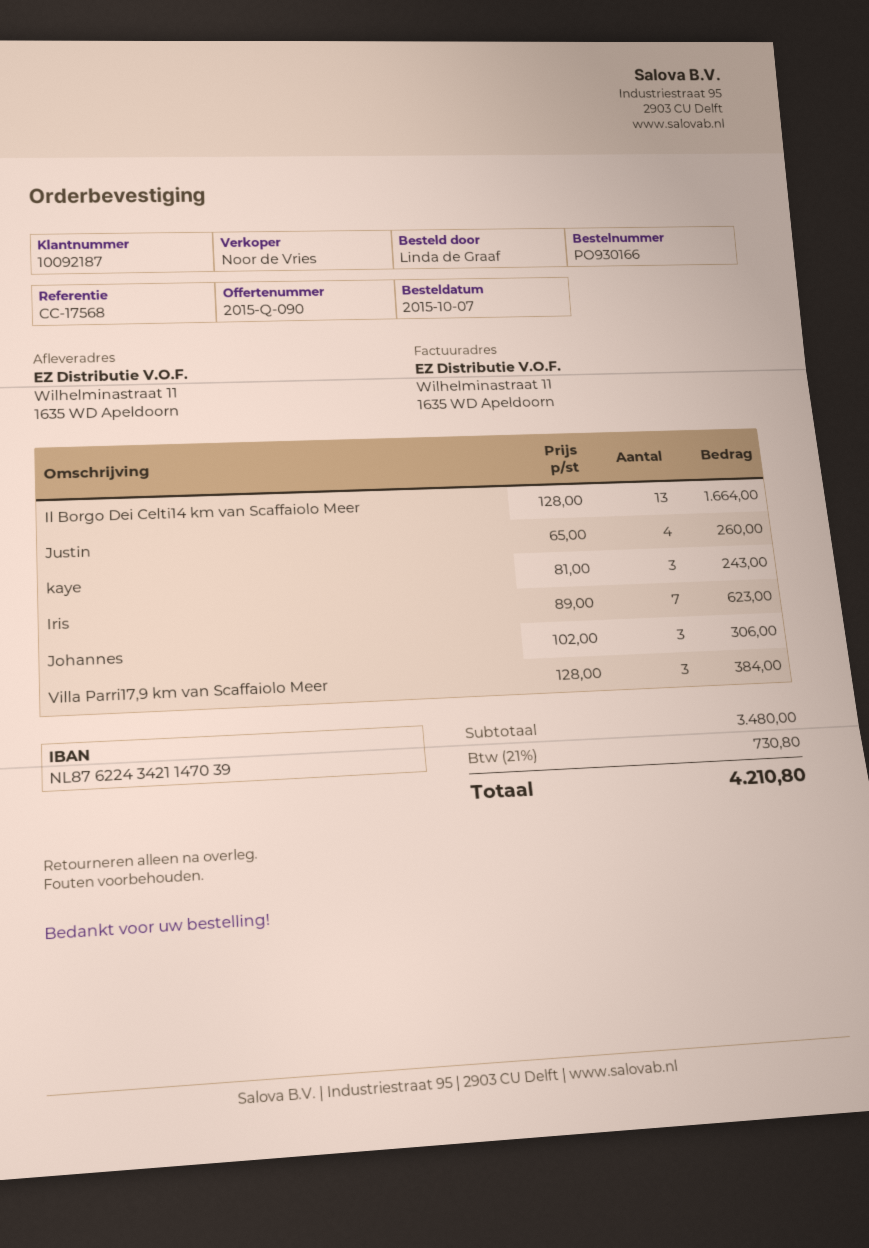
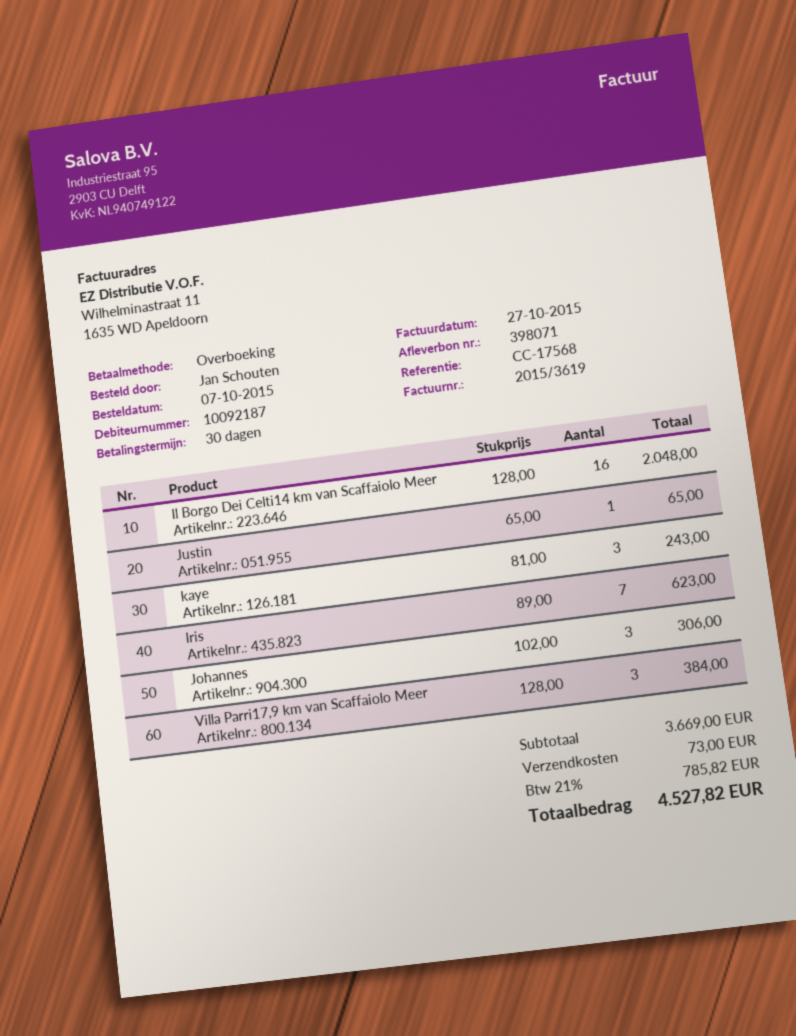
ordered by: Linda de Graaf -> Jan Schouten
Il Borgo Dei Celti14 km van Scaffaiolo Meer: 13 x 128.00 = 1664.00 -> 16 x 128.00 = 2048.00
Justin: 4 x 65.00 = 260.00 -> 1 x 65.00 = 65.00
subtotal: 3480.00 -> 3669.00
shipping: none -> 73.00
tax: 21% = 730.80 -> 21% = 785.82
total: 4210.80 -> 4527.82

